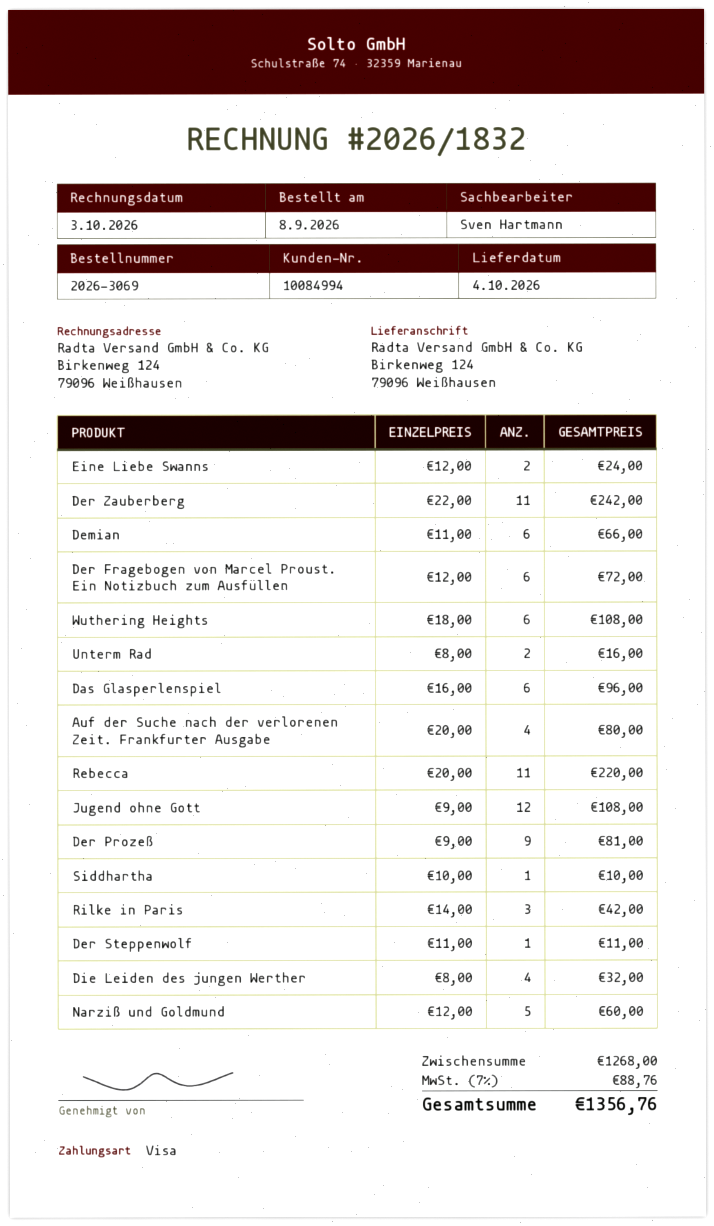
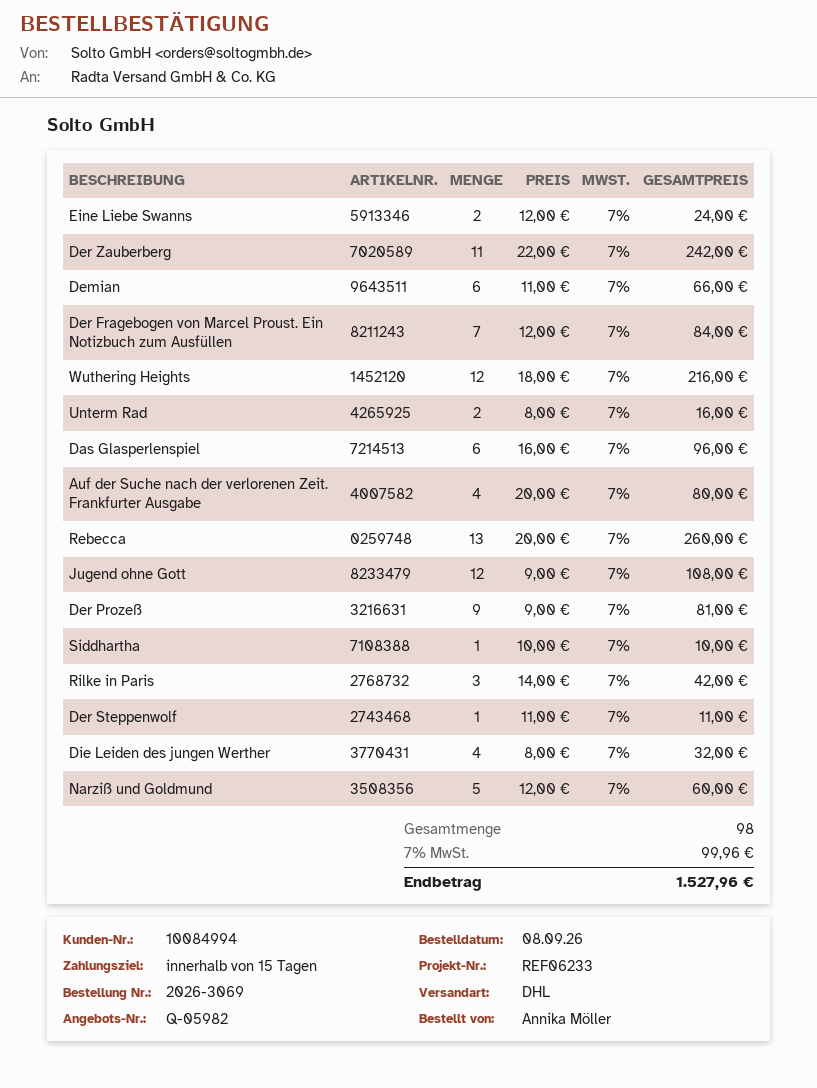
Der Fragebogen von Marcel Proust. Ein Notizbuch zum Ausfüllen: 6 x 12.00 = 72.00 -> 7 x 12.00 = 84.00
Wuthering Heights: 6 x 18.00 = 108.00 -> 12 x 18.00 = 216.00
Rebecca: 11 x 20.00 = 220.00 -> 13 x 20.00 = 260.00
tax: 7% = 88.76 -> 7% = 99.96
total: 1356.76 -> 1527.96

